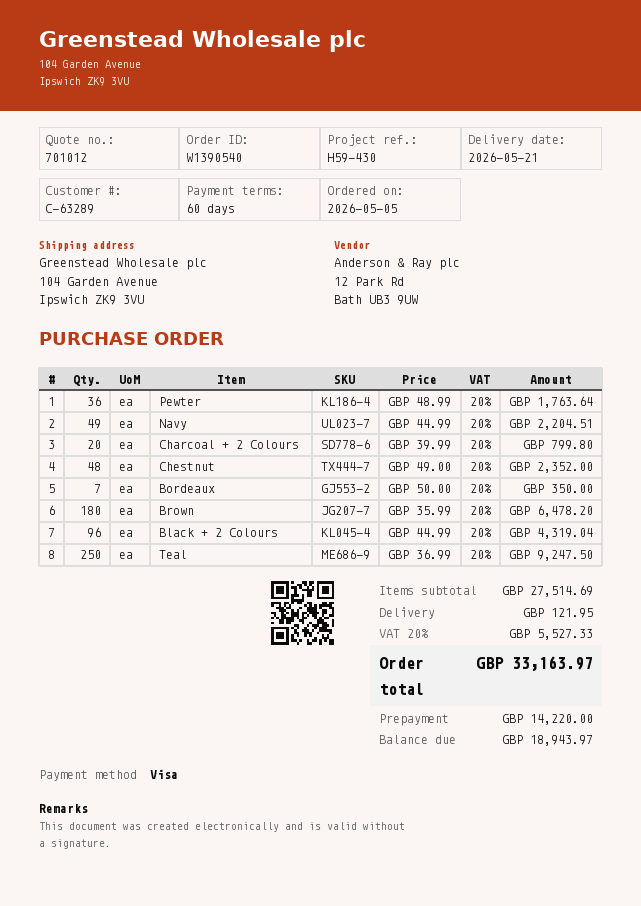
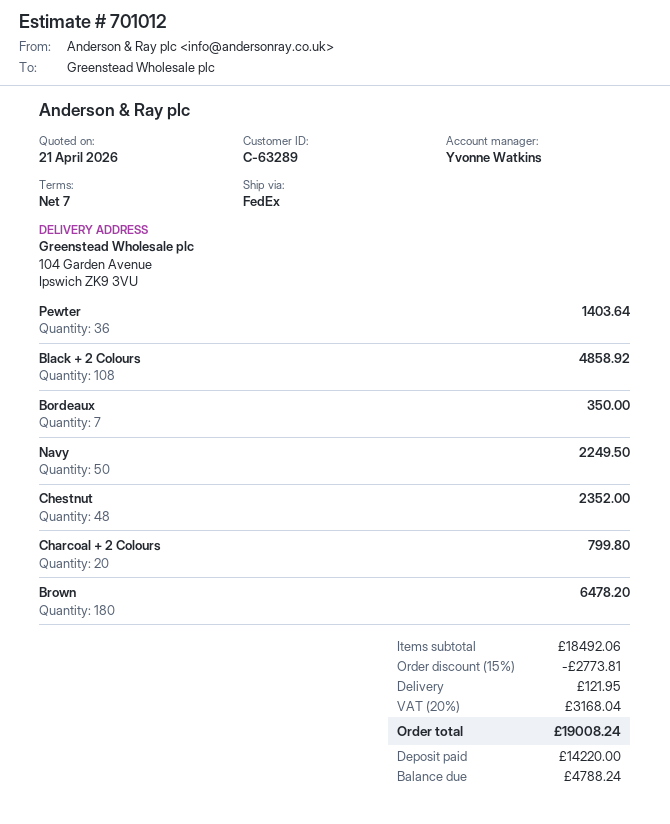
payment terms: 60 days -> 7 days
Pewter: 36 for 1763.64 -> 36 for 1403.64
Navy: 49 for 2204.51 -> 50 for 2249.50
Black + 2 Colours: 96 for 4319.04 -> 108 for 4858.92
Teal: 250 for 9247.50 -> none
subtotal: 27514.69 -> 18492.06
discount: none -> 15% = 2773.81
tax: 20% = 5527.33 -> 20% = 3168.04
total: 33163.97 -> 19008.24
balance: 18943.97 -> 4788.24

